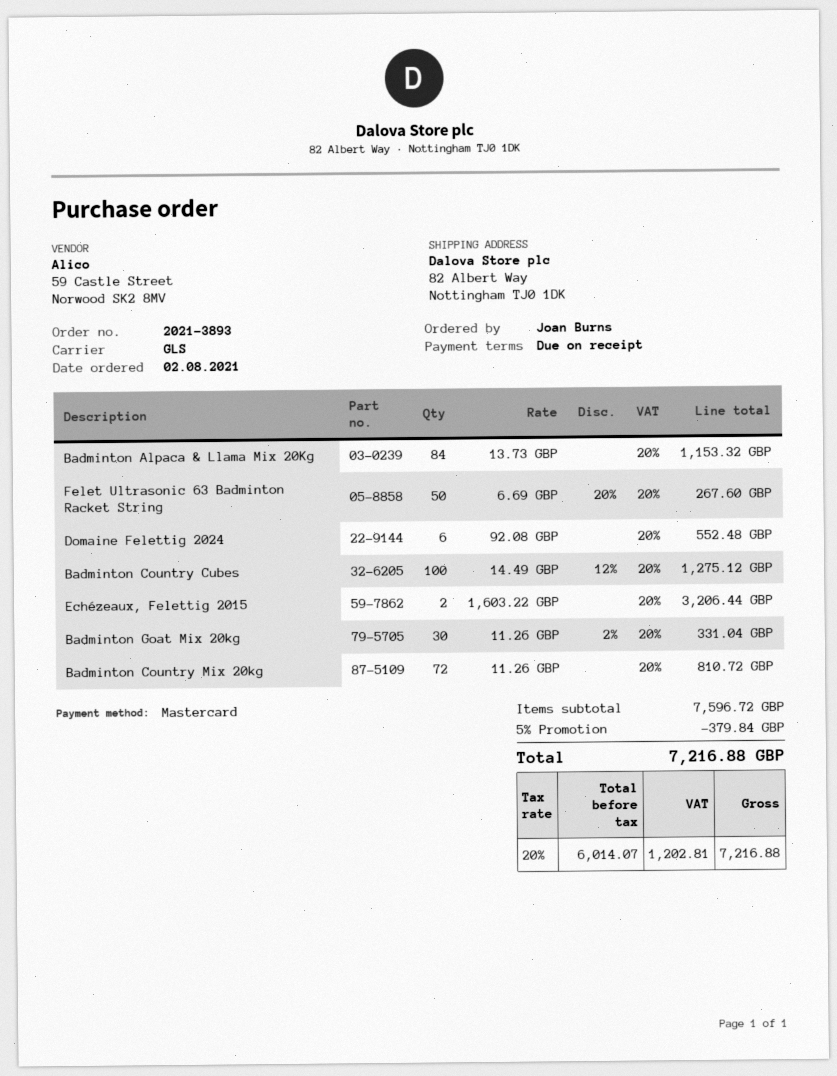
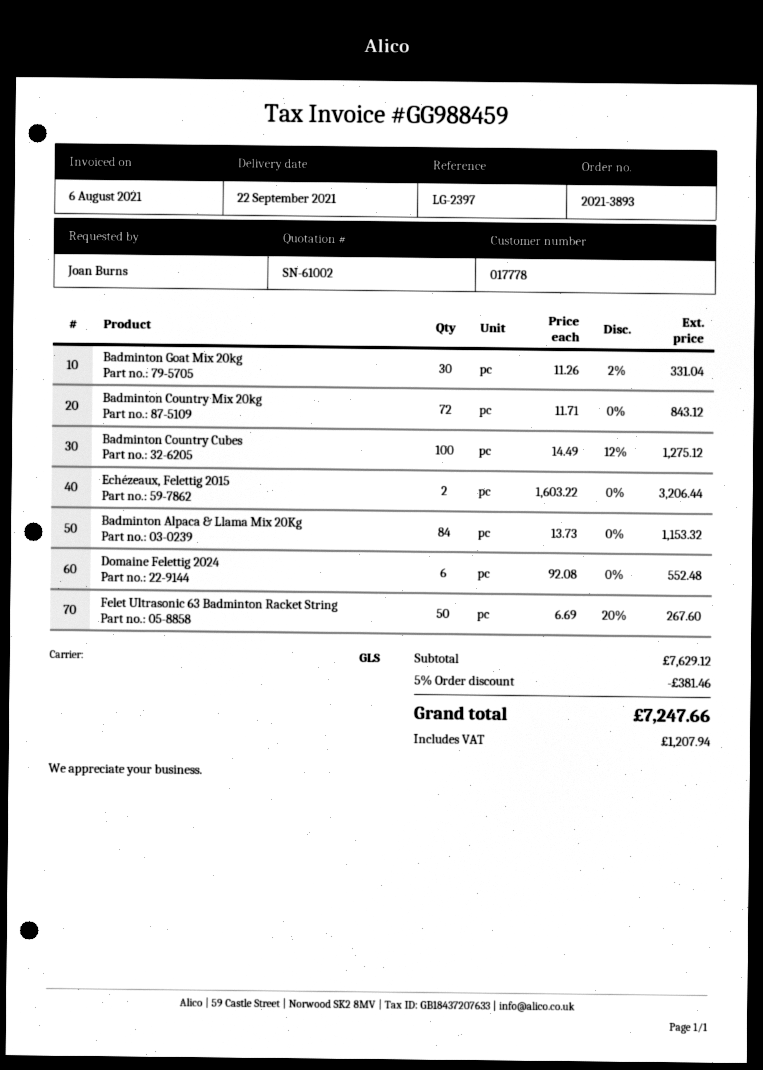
Badminton Country Mix 20kg: 72 x 11.26 = 810.72 -> 72 x 11.71 = 843.12
subtotal: 7596.72 -> 7629.12
discount: 5% = 379.84 -> 5% = 381.46
tax: 1202.81 -> 1207.94
total: 7216.88 -> 7247.66

